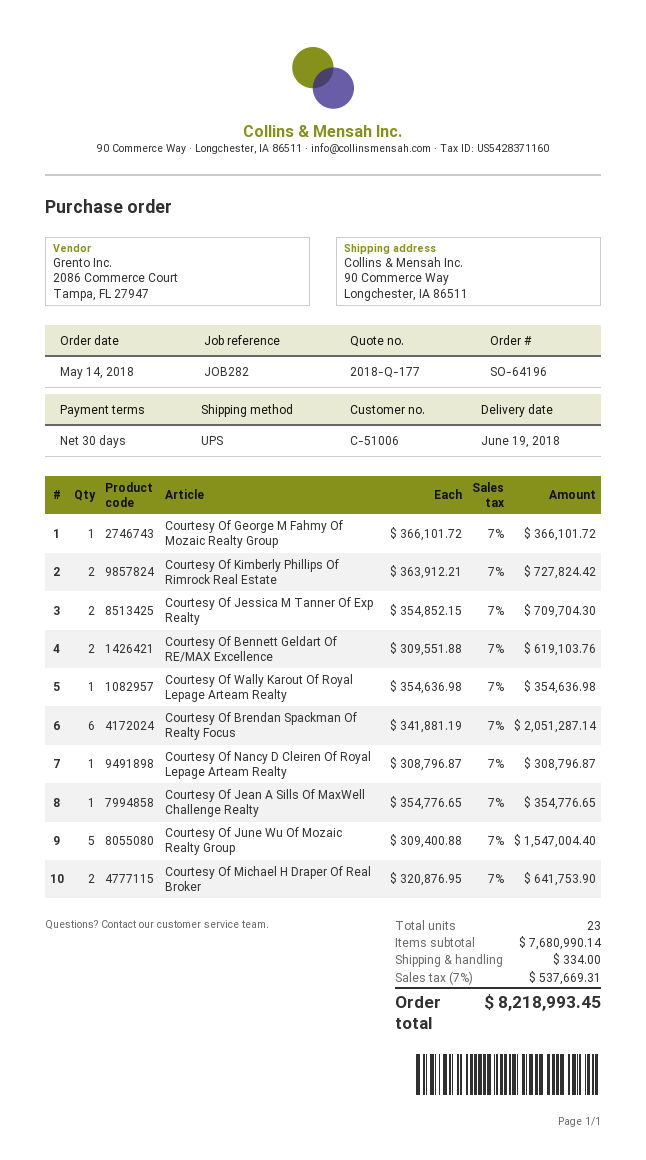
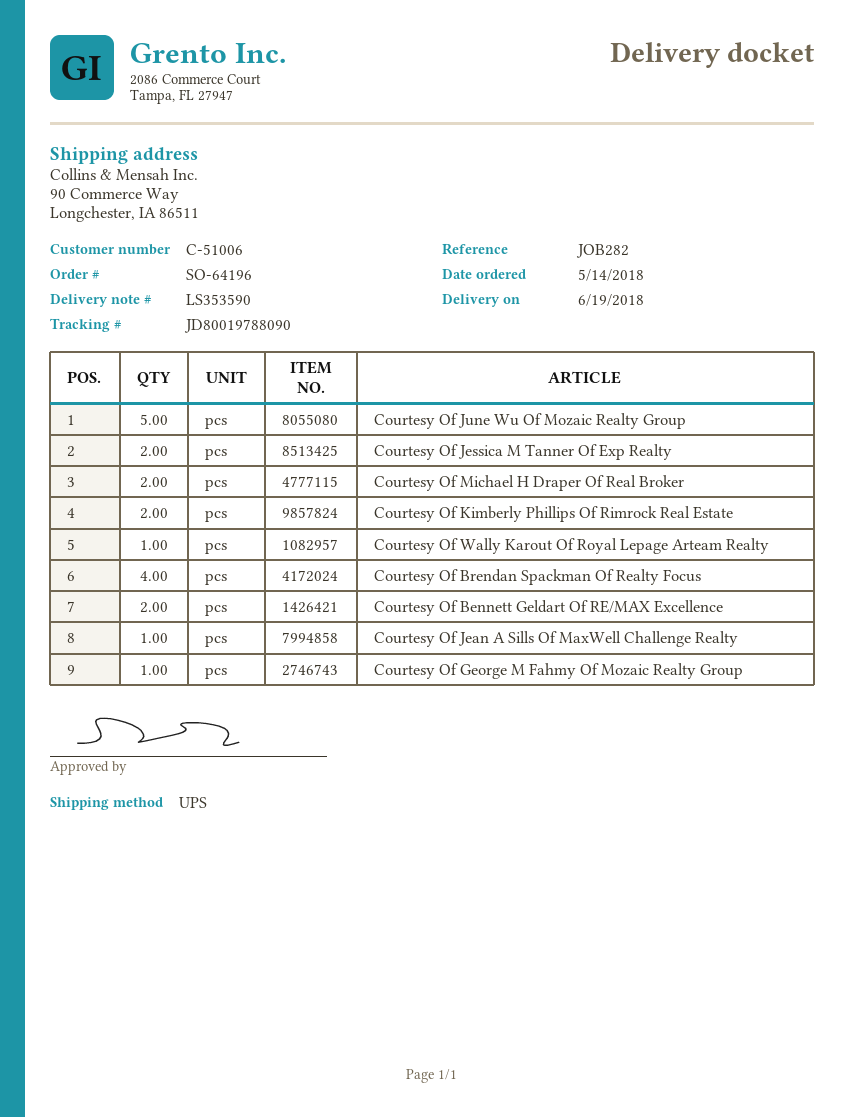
Courtesy Of Brendan Spackman Of Realty Focus: 6 -> 4
Courtesy Of Nancy D Cleiren Of Royal Lepage Arteam Realty: 1 -> none

